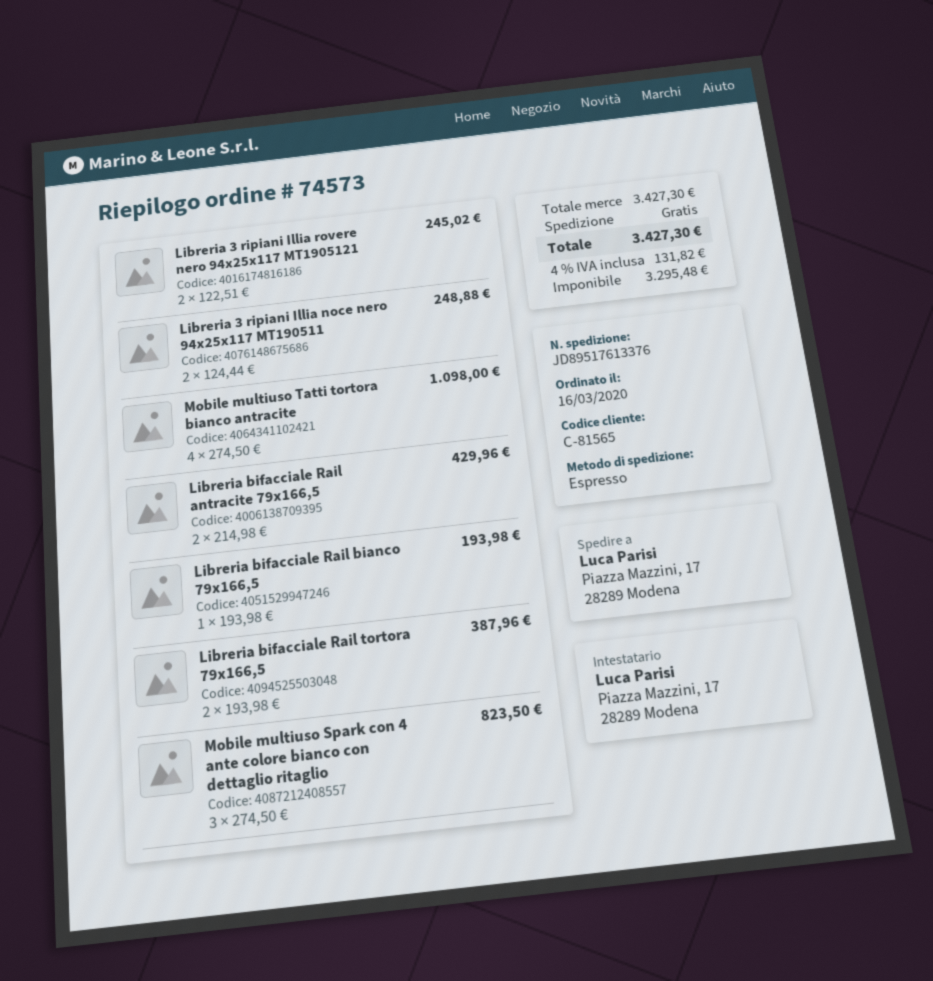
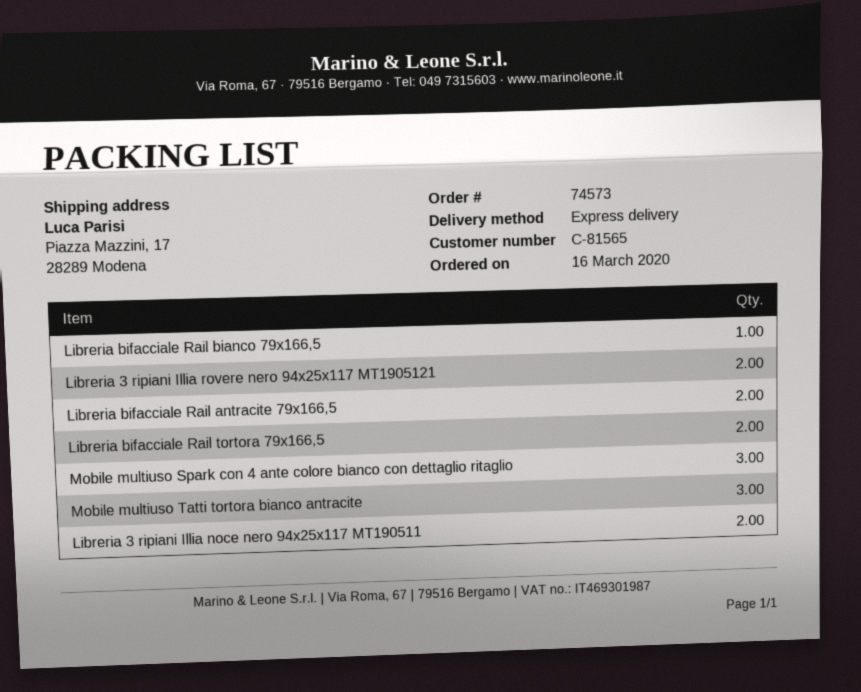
Mobile multiuso Tatti tortora bianco antracite: 4 -> 3

